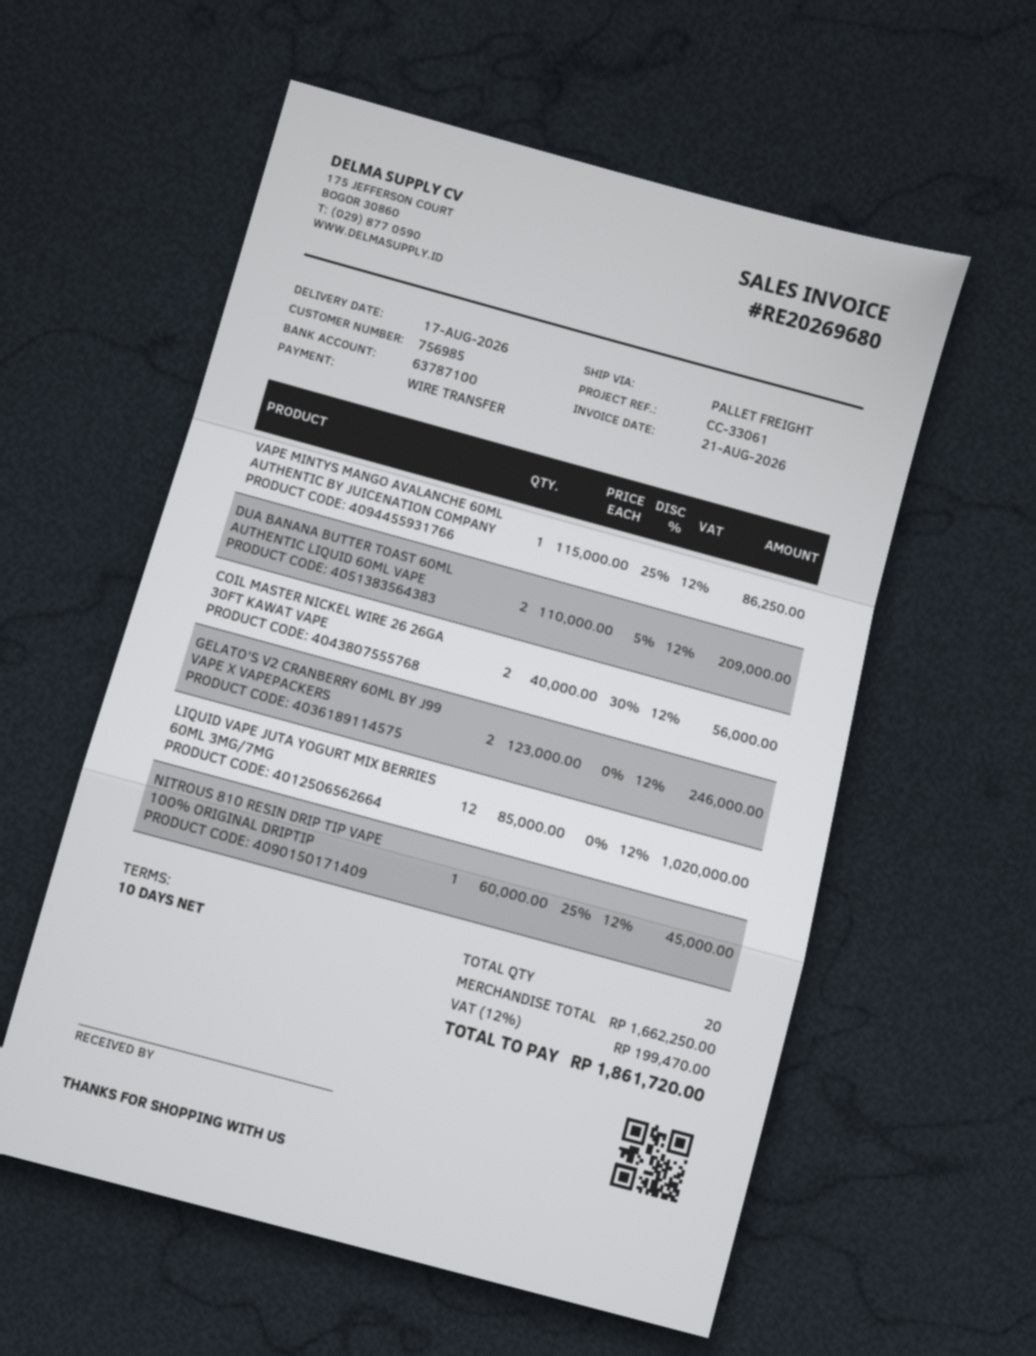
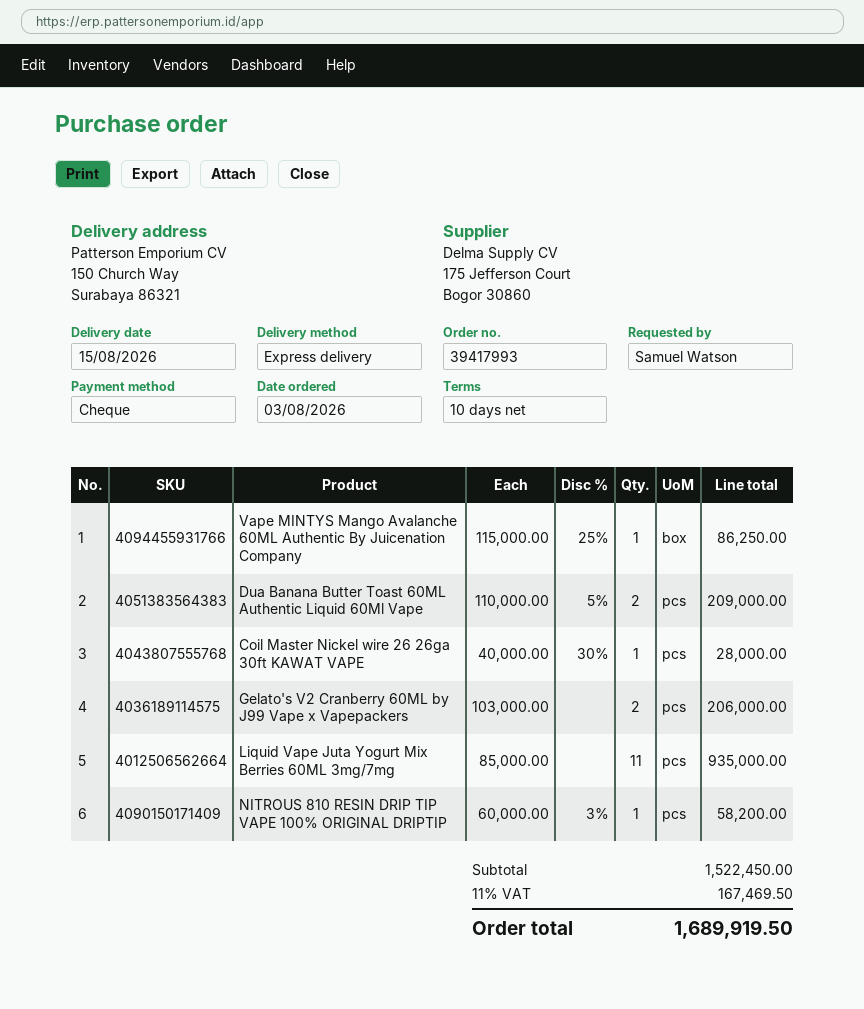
delivery date: 2026-08-17 -> 2026-08-15
payment method: bank transfer -> cheque
shipping method: pallet freight -> express
COIL MASTER NICKEL WIRE 26 26GA 30FT KAWAT VAPE: 2 x 40000.00 - 30% = 56000.00 -> 1 x 40000.00 - 30% = 28000.00
GELATO'S V2 CRANBERRY 60ML BY J99 VAPE X VAPEPACKERS: 2 x 123000.00 = 246000.00 -> 2 x 103000.00 = 206000.00
LIQUID VAPE JUTA YOGURT MIX BERRIES 60ML 3MG/7MG: 12 x 85000.00 = 1020000.00 -> 11 x 85000.00 = 935000.00
NITROUS 810 RESIN DRIP TIP VAPE 100% ORIGINAL DRIPTIP: 1 x 60000.00 - 25% = 45000.00 -> 1 x 60000.00 - 3% = 58200.00
subtotal: 1662250.00 -> 1522450.00
tax: 12% = 199470.00 -> 11% = 167469.50
total: 1861720.00 -> 1689919.50

